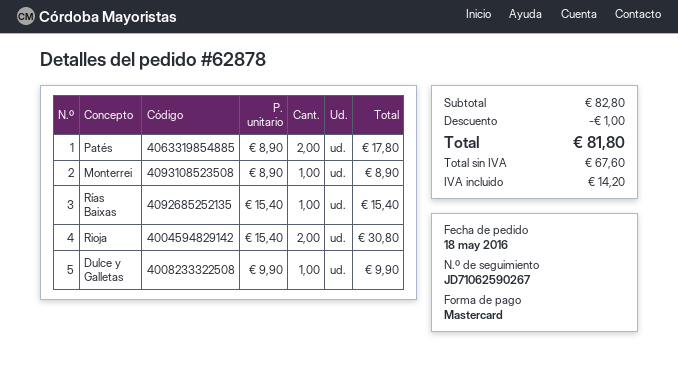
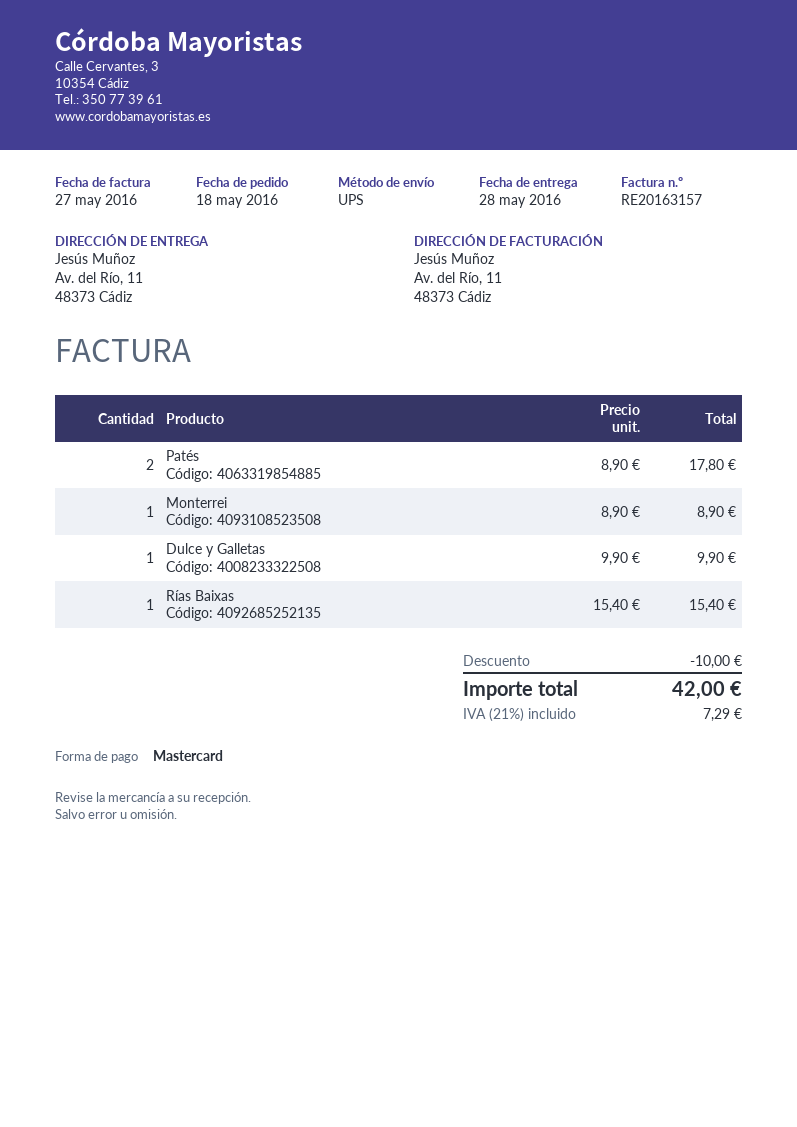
Rioja: 2 x 15.40 = 30.80 -> none
discount: 1.00 -> 10.00
tax: 14.20 -> 7.29
total: 81.80 -> 42.00

